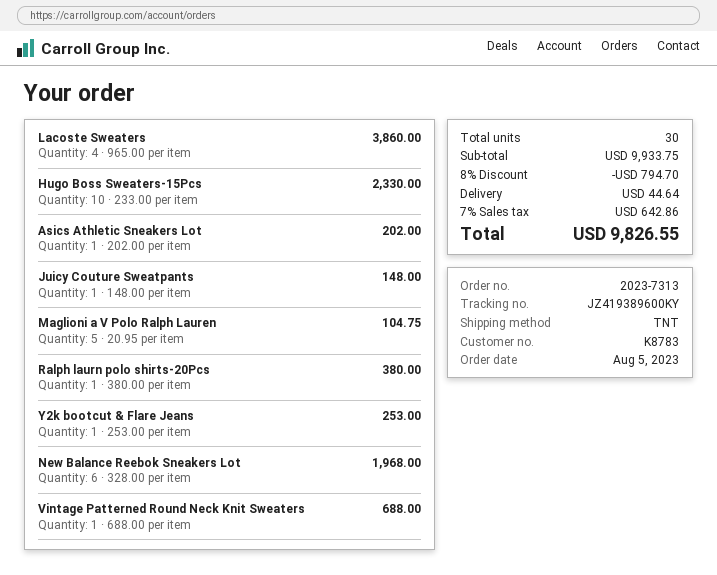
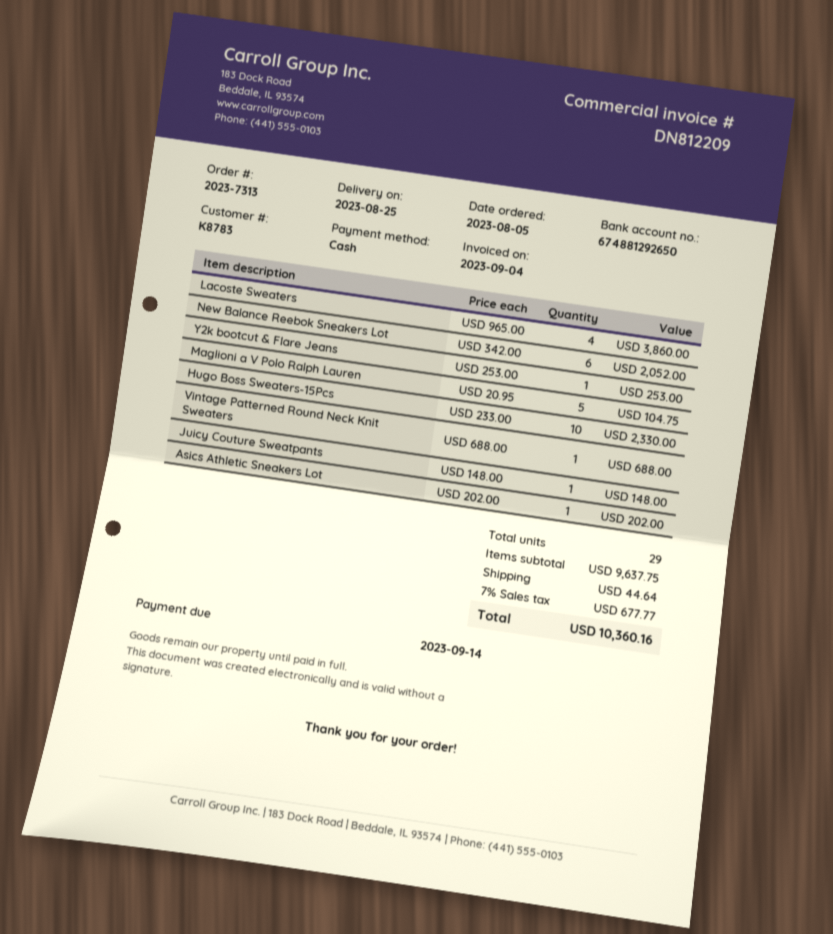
Ralph laurn polo shirts-20Pcs: 1 x 380.00 = 380.00 -> none
New Balance Reebok Sneakers Lot: 6 x 328.00 = 1968.00 -> 6 x 342.00 = 2052.00
total quantity: 30 -> 29
subtotal: 9933.75 -> 9637.75
discount: 8% = 794.70 -> none
tax: 7% = 642.86 -> 7% = 677.77
total: 9826.55 -> 10360.16

